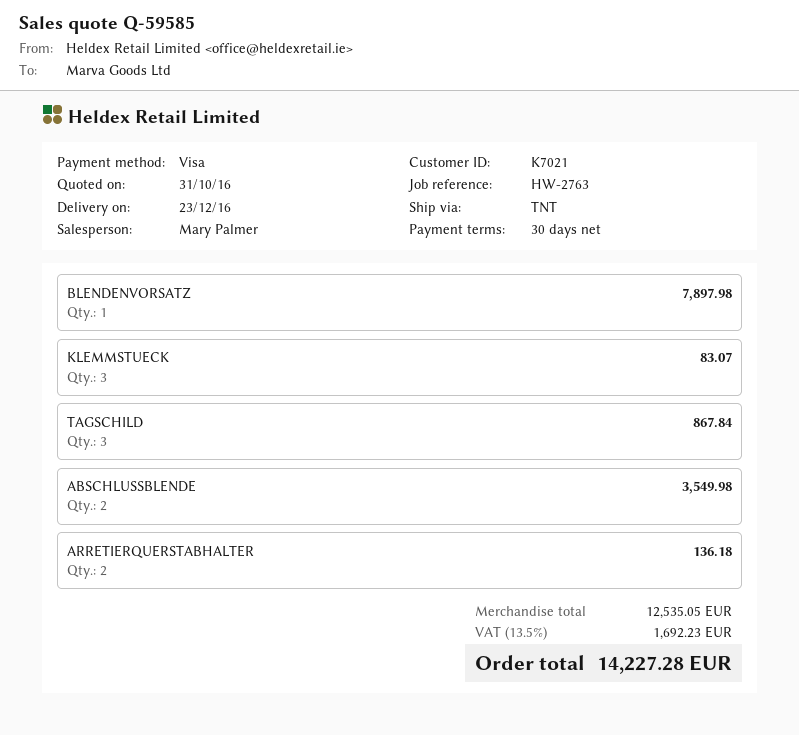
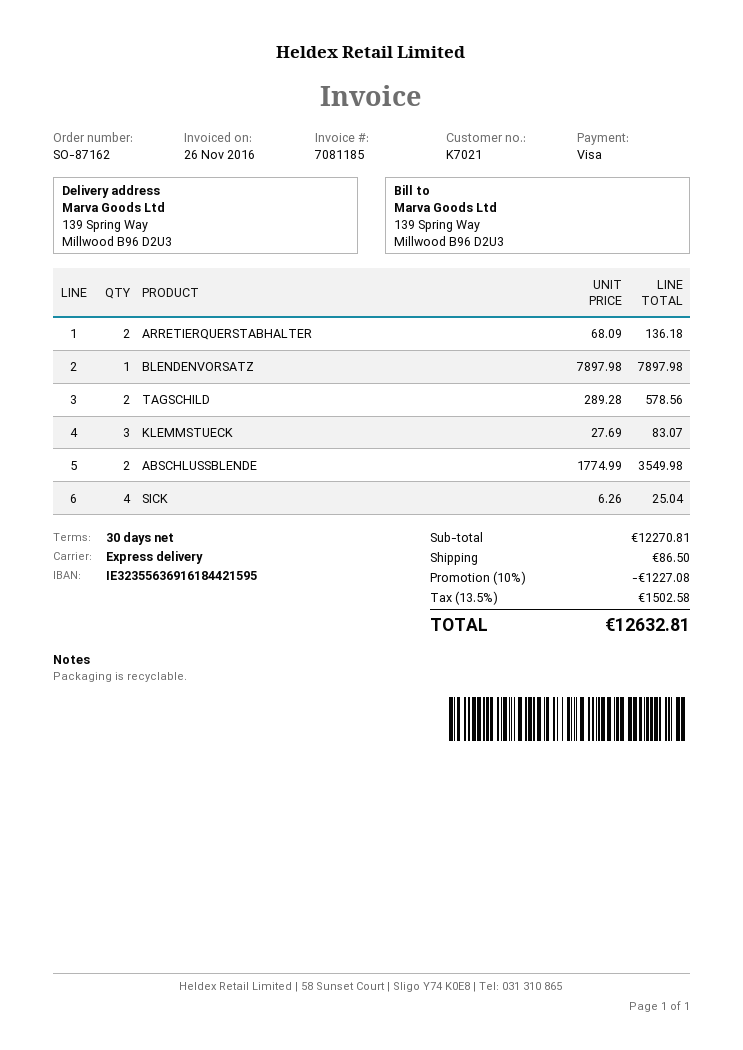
shipping method: TNT -> express
TAGSCHILD: 3 for 867.84 -> 2 for 578.56
SICK: none -> 4 for 25.04
subtotal: 12535.05 -> 12270.81
discount: none -> 10% = 1227.08
shipping: none -> 86.50
tax: 13.5% = 1692.23 -> 13.5% = 1502.58
total: 14227.28 -> 12632.81

